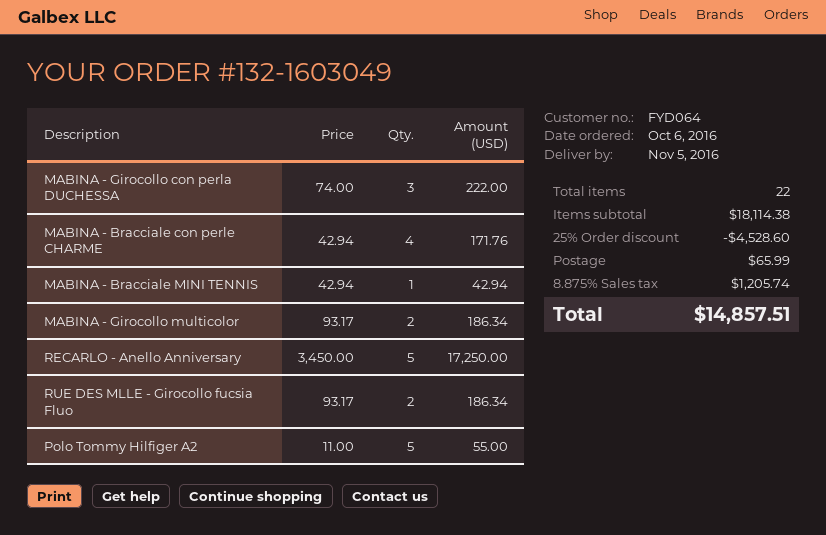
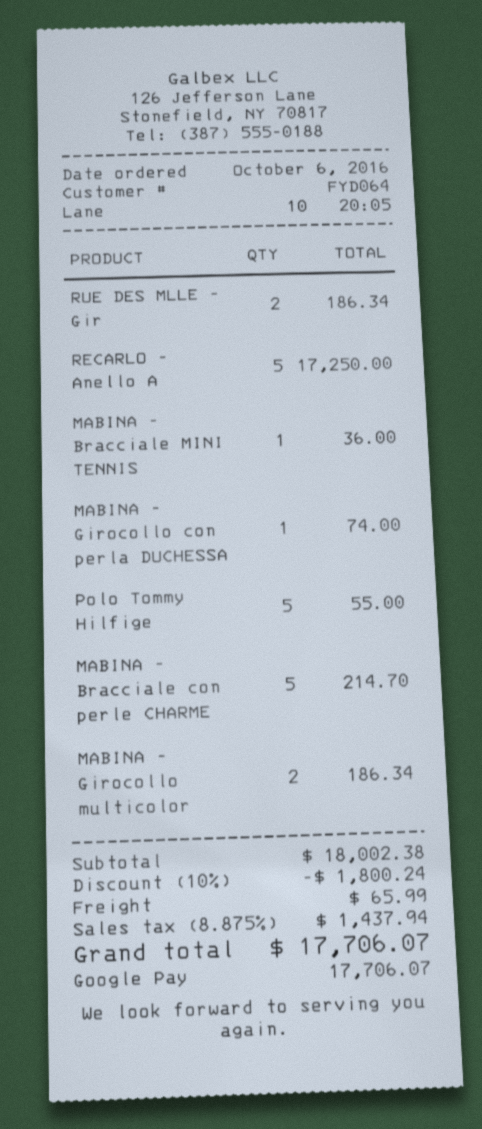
MABINA - Girocollo con perla DUCHESSA: 3 for 222.00 -> 1 for 74.00
MABINA - Bracciale con perle CHARME: 4 for 171.76 -> 5 for 214.70
MABINA - Bracciale MINI TENNIS: 1 for 42.94 -> 1 for 36.00
subtotal: 18114.38 -> 18002.38
discount: 25% = 4528.60 -> 10% = 1800.24
tax: 8.875% = 1205.74 -> 8.875% = 1437.94
total: 14857.51 -> 17706.07

